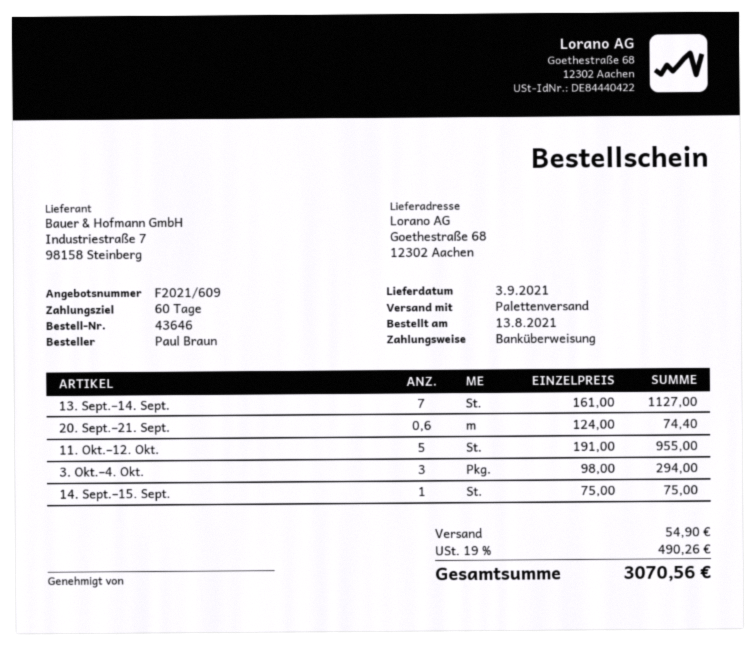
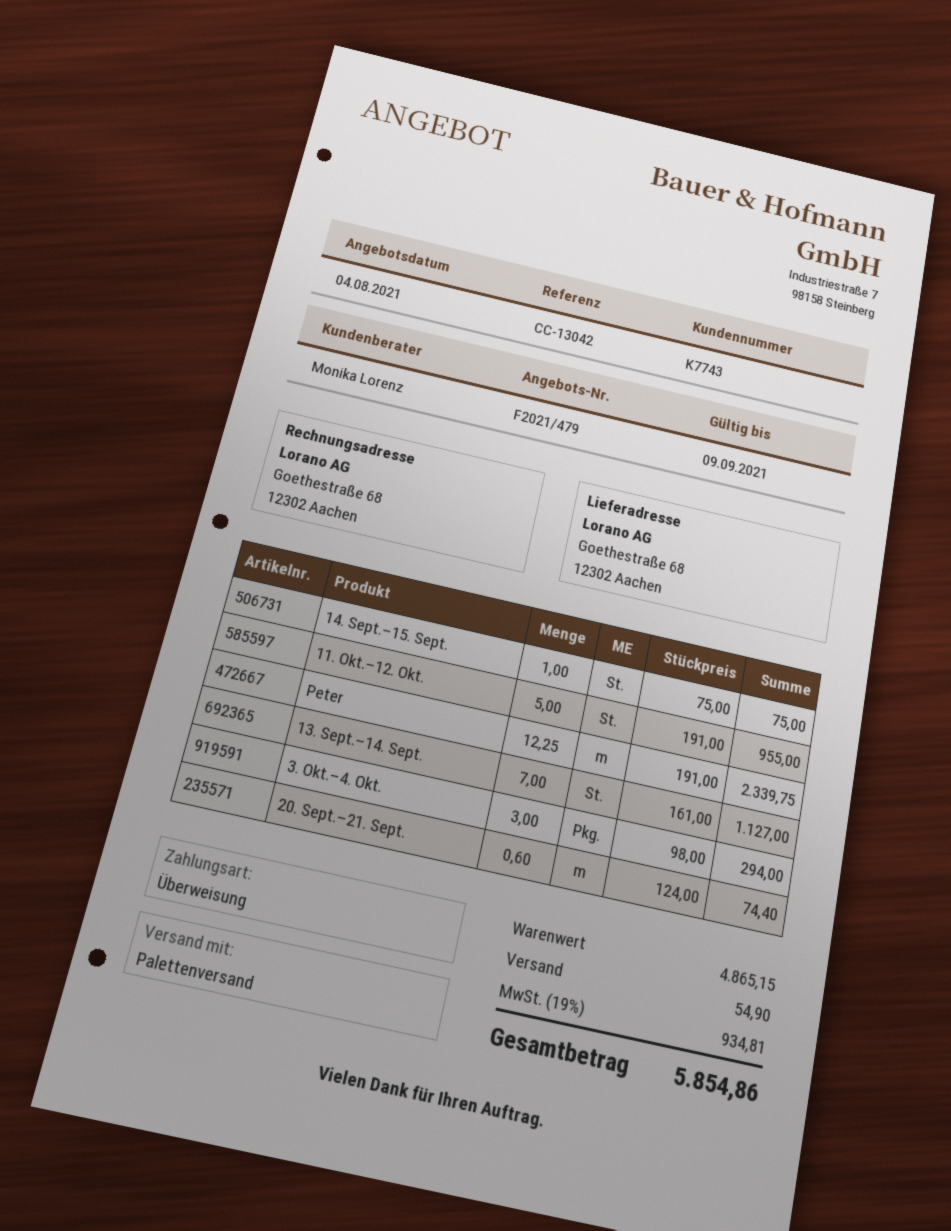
quote number: F2021/609 -> F2021/479
Peter: none -> 12.25 x 191.00 = 2339.75
tax: 19% = 490.26 -> 19% = 934.81
total: 3070.56 -> 5854.86

